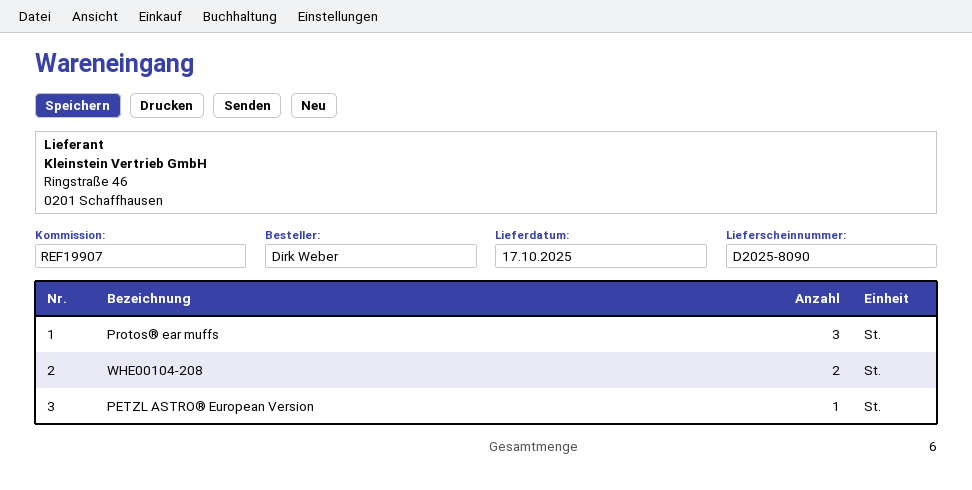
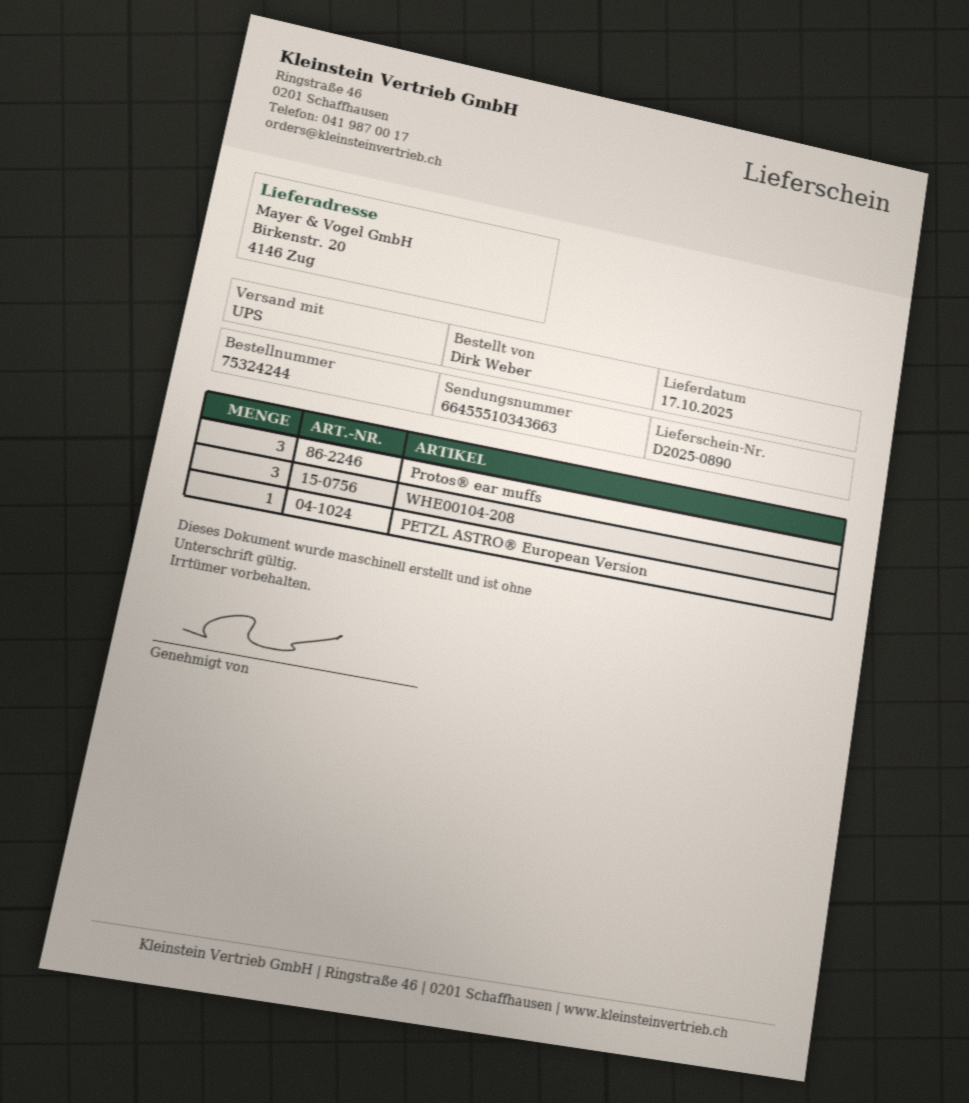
delivery note number: D2025-8090 -> D2025-0890
WHE00104-208: 2 -> 3

